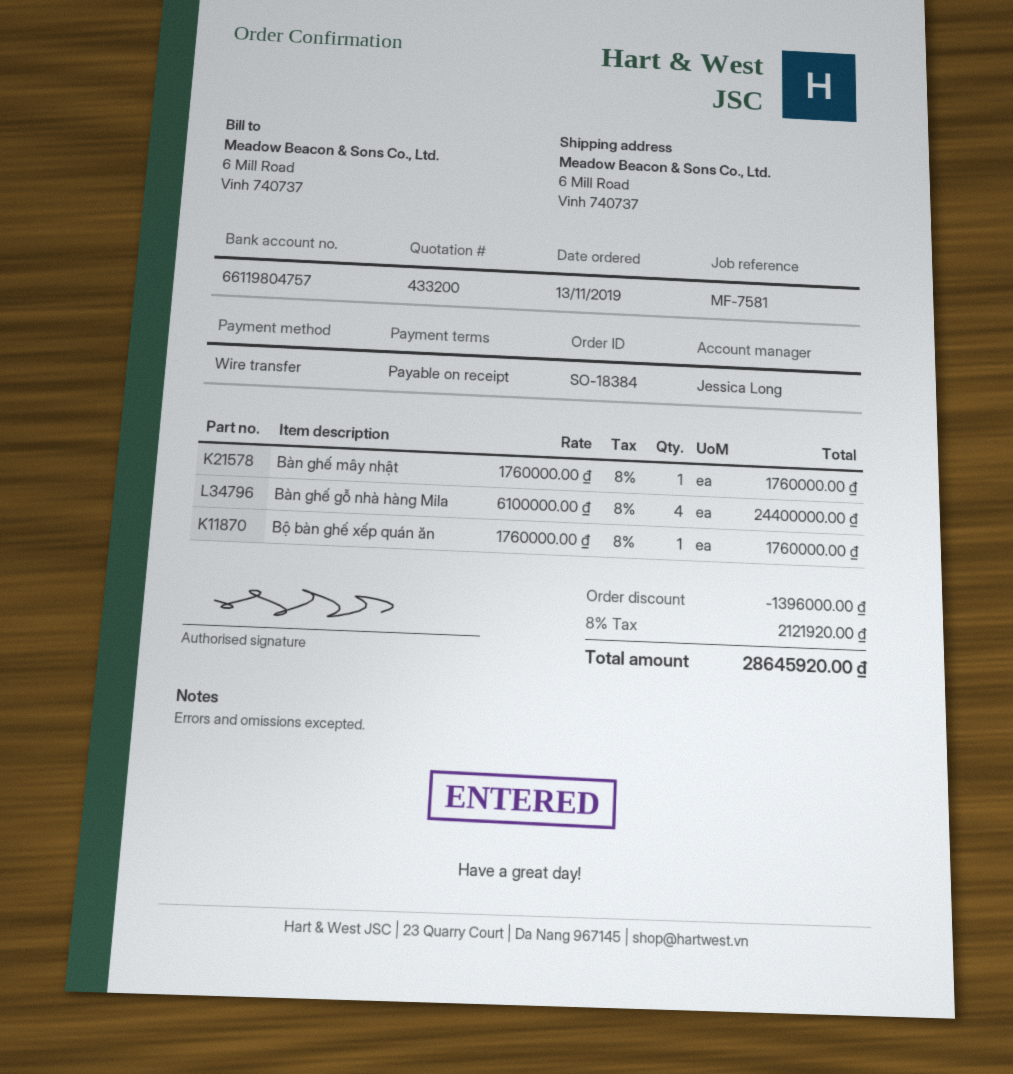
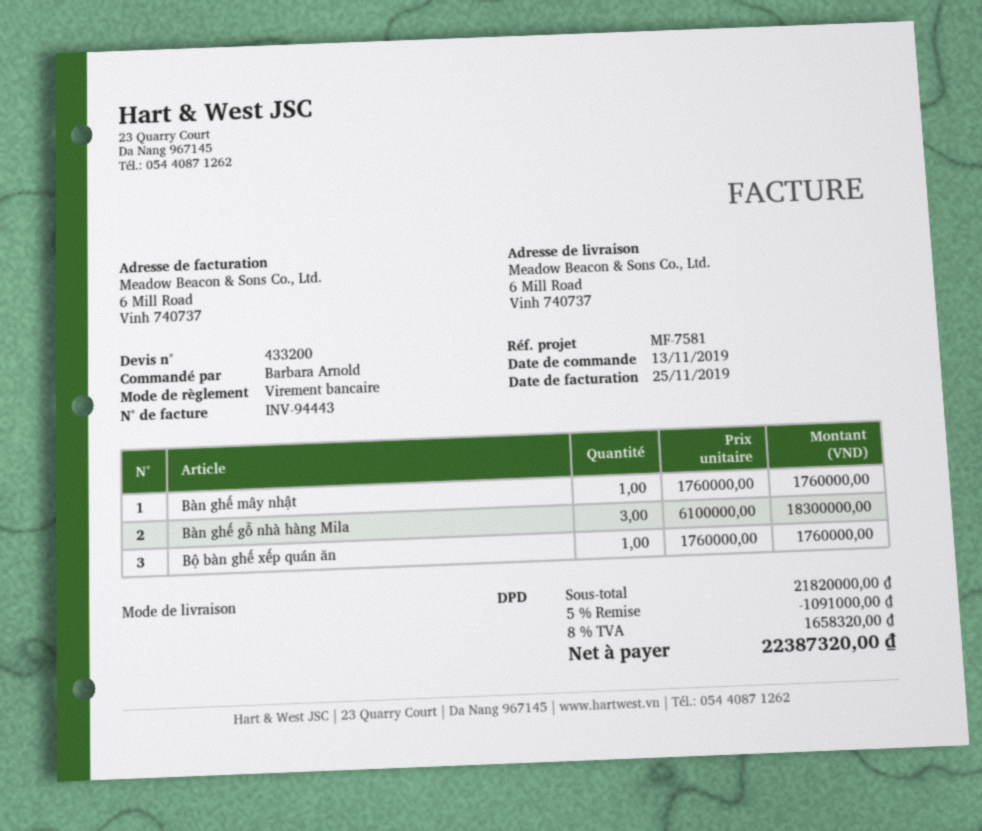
Bàn ghế gỗ nhà hàng Mila: 4 x 6100000.00 = 24400000.00 -> 3 x 6100000.00 = 18300000.00
discount: 1396000.00 -> 1091000.00
tax: 8% = 2121920.00 -> 8% = 1658320.00
total: 28645920.00 -> 22387320.00

